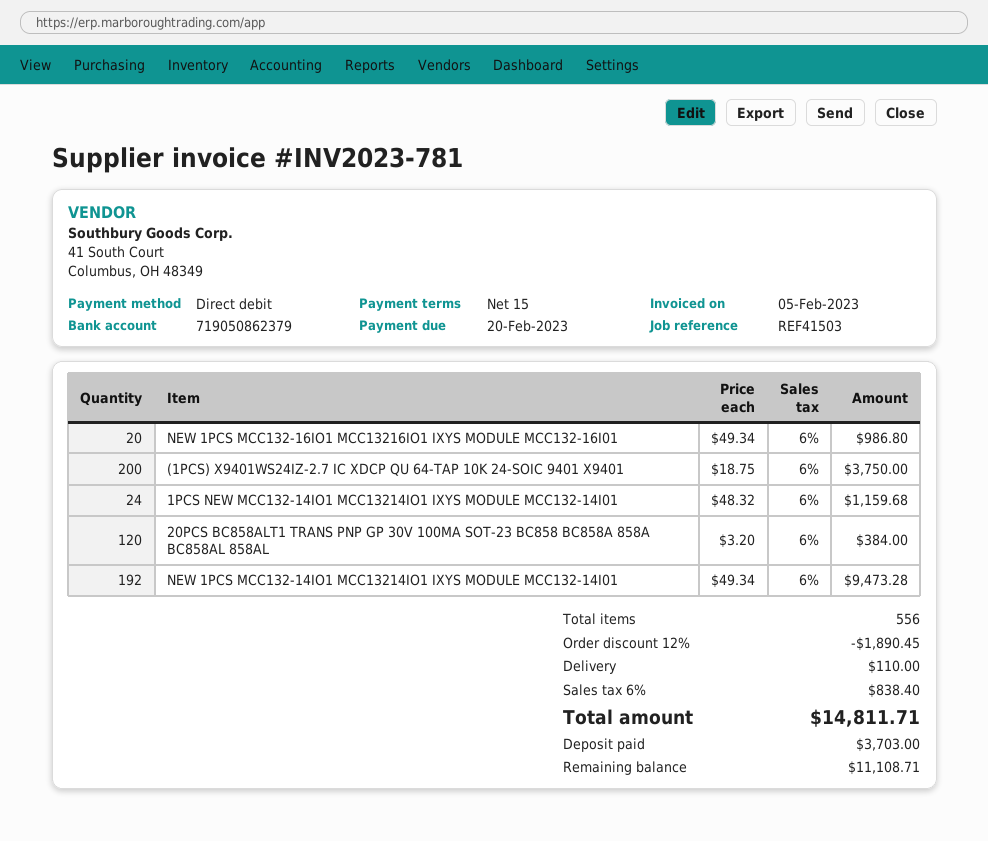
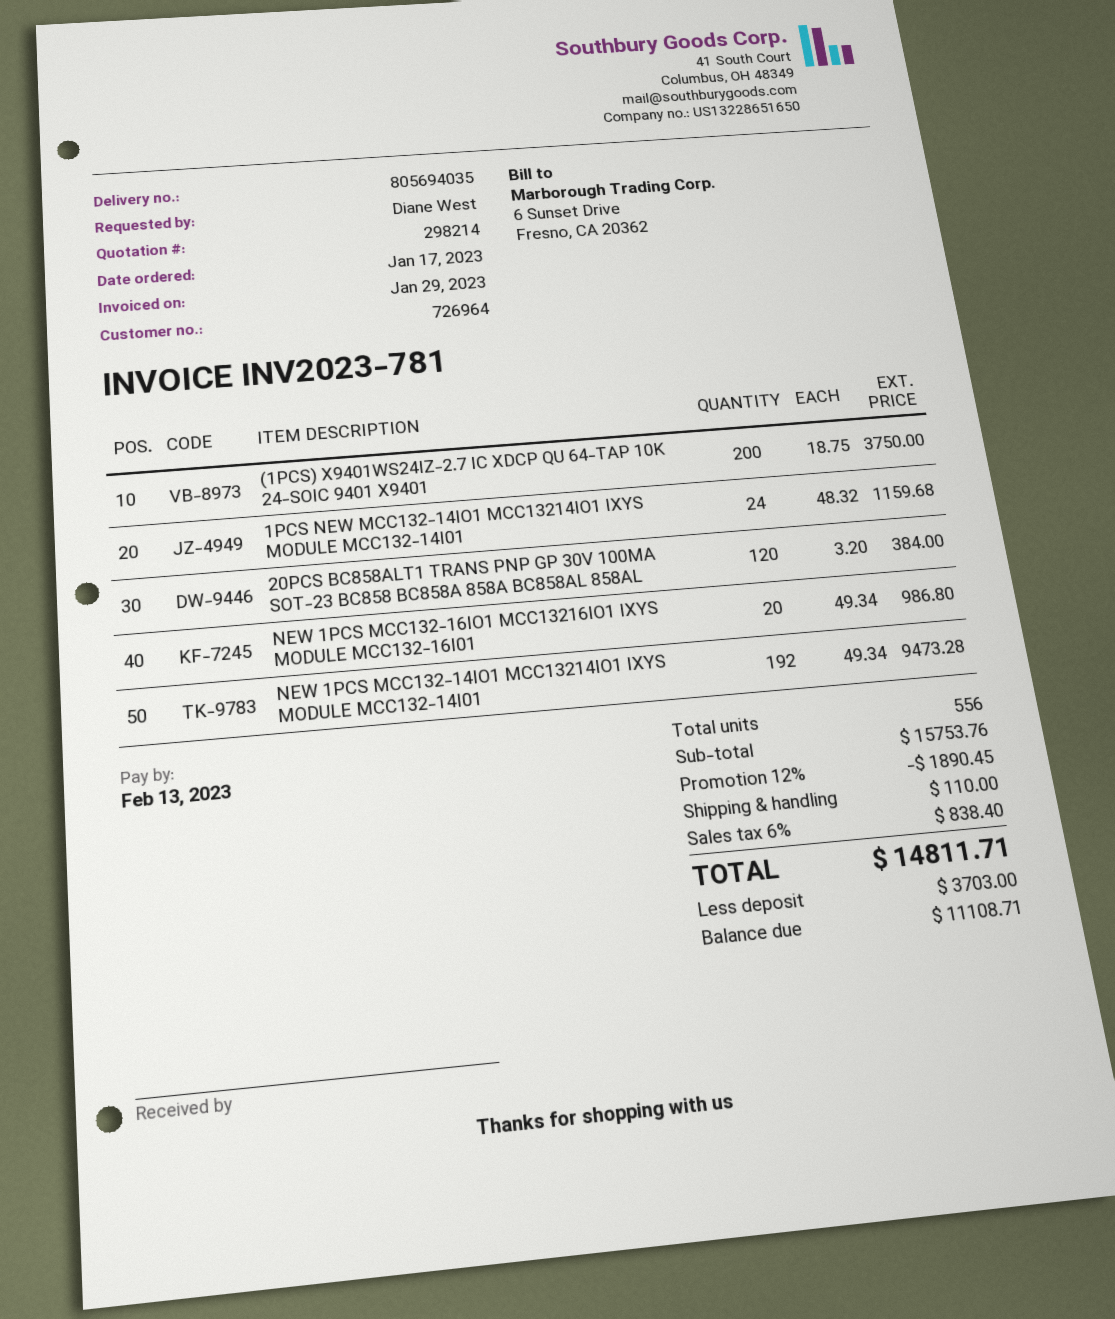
invoice date: 2023-02-05 -> 2023-01-29
due date: 2023-02-20 -> 2023-02-13

